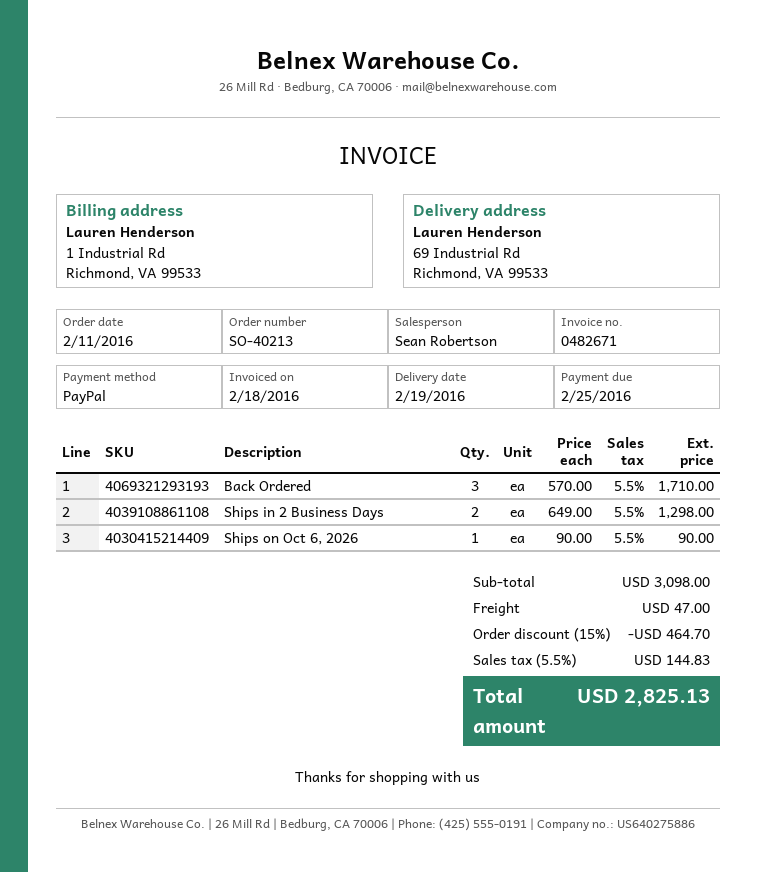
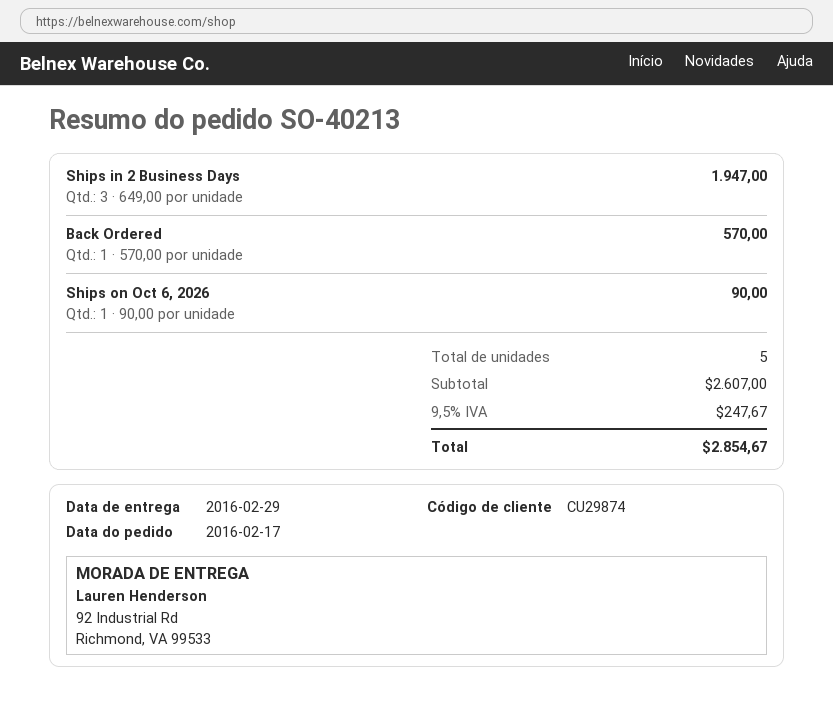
order date: 2016-02-11 -> 2016-02-17
delivery date: 2016-02-19 -> 2016-02-29
ship to: 69 Industrial Rd, Richmond, VA 99533 -> 92 Industrial Rd, Richmond, VA 99533
Back Ordered: 3 x 570.00 = 1710.00 -> 1 x 570.00 = 570.00
Ships in 2 Business Days: 2 x 649.00 = 1298.00 -> 3 x 649.00 = 1947.00
subtotal: 3098.00 -> 2607.00
discount: 15% = 464.70 -> none
shipping: 47.00 -> none
tax: 5.5% = 144.83 -> 9.5% = 247.67
total: 2825.13 -> 2854.67

